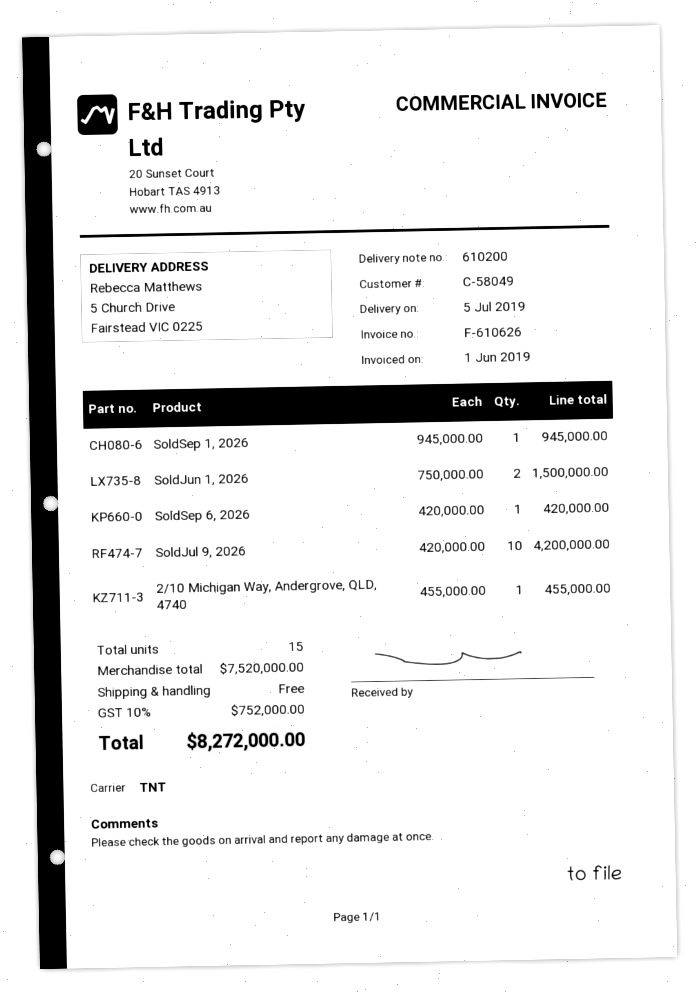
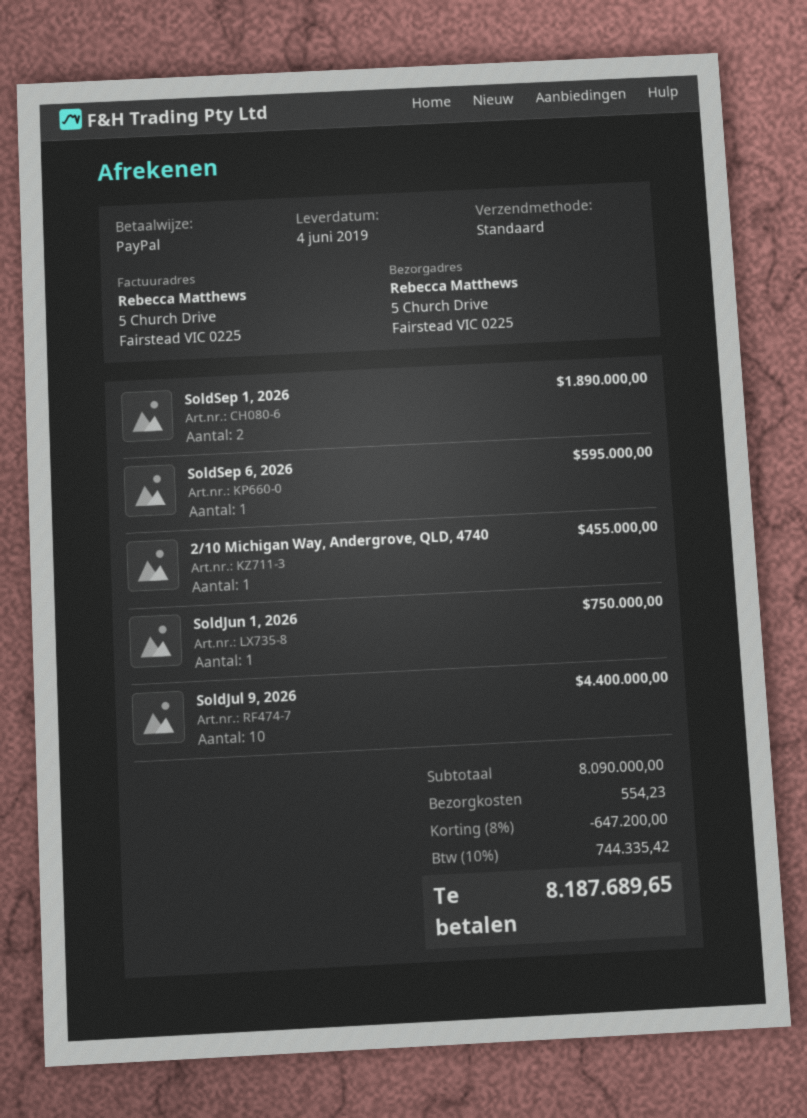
delivery date: 2019-07-05 -> 2019-06-04
shipping method: TNT -> standard
SoldSep 1, 2026: 1 for 945000.00 -> 2 for 1890000.00
SoldJun 1, 2026: 2 for 1500000.00 -> 1 for 750000.00
SoldSep 6, 2026: 1 for 420000.00 -> 1 for 595000.00
SoldJul 9, 2026: 10 for 4200000.00 -> 10 for 4400000.00
subtotal: 7520000.00 -> 8090000.00
discount: none -> 8% = 647200.00
shipping: 0.00 -> 554.23
tax: 10% = 752000.00 -> 10% = 744335.42
total: 8272000.00 -> 8187689.65

